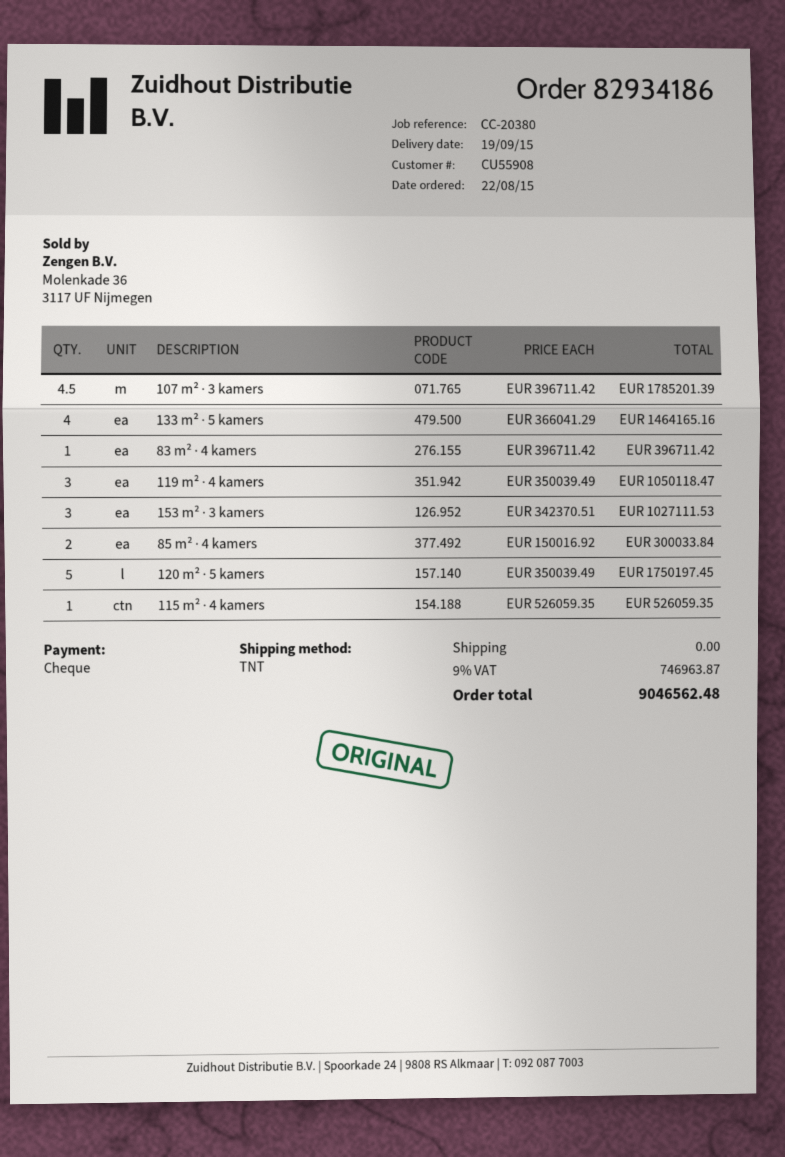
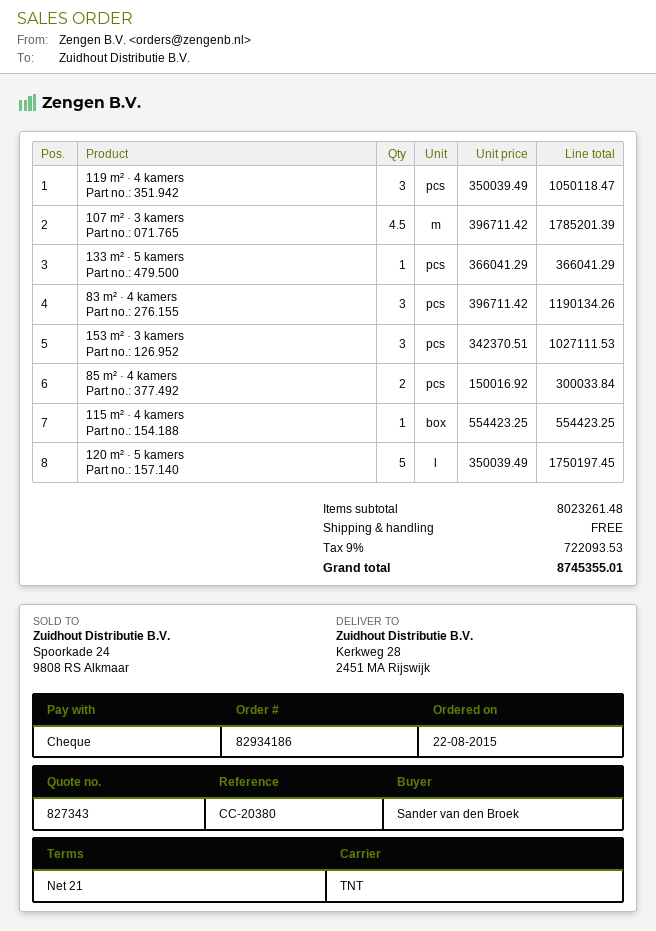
133 m² · 5 kamers: 4 x 366041.29 = 1464165.16 -> 1 x 366041.29 = 366041.29
83 m² · 4 kamers: 1 x 396711.42 = 396711.42 -> 3 x 396711.42 = 1190134.26
115 m² · 4 kamers: 1 x 526059.35 = 526059.35 -> 1 x 554423.25 = 554423.25
tax: 9% = 746963.87 -> 9% = 722093.53
total: 9046562.48 -> 8745355.01

